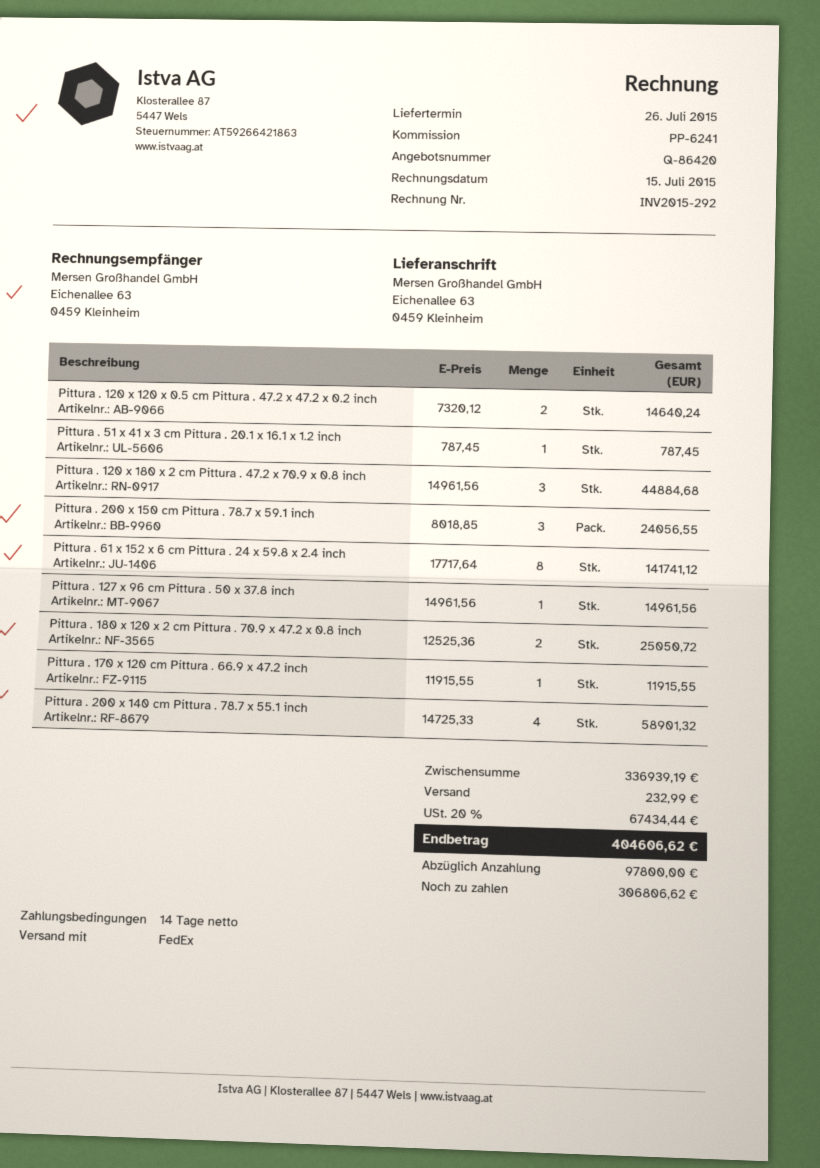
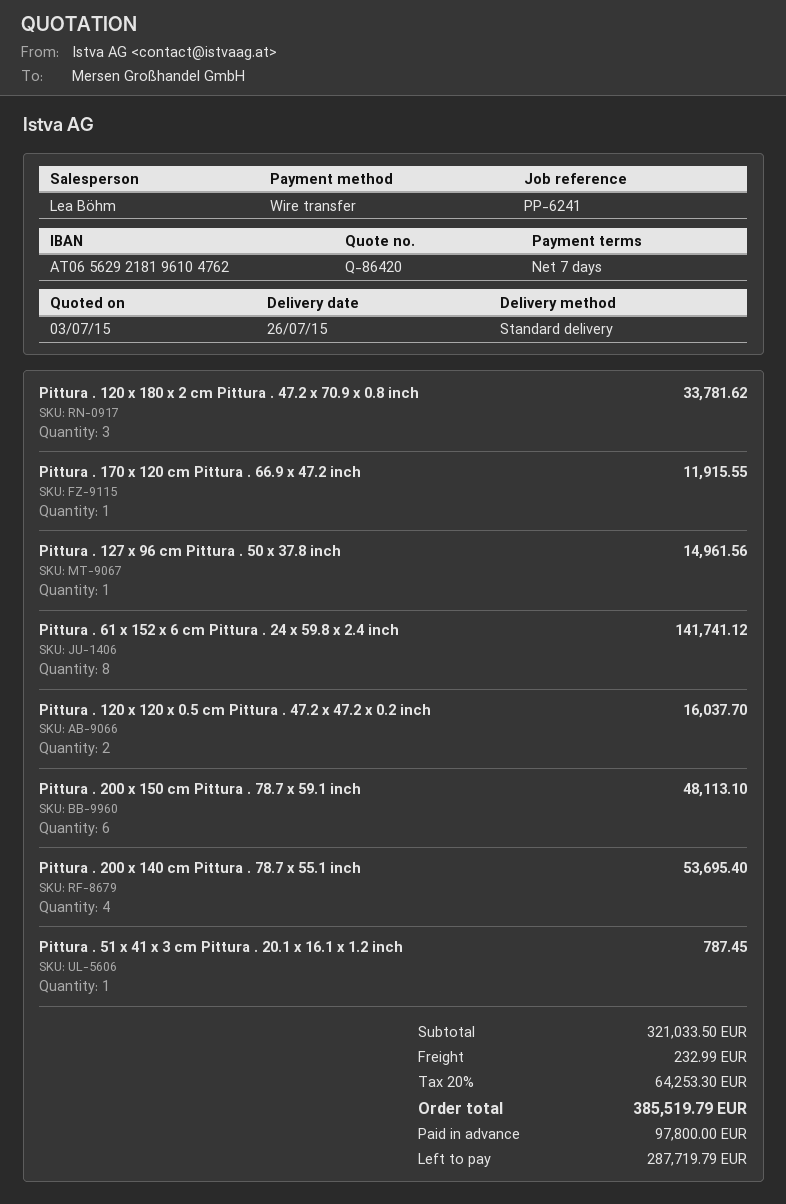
payment terms: 14 days -> 7 days
shipping method: FedEx -> standard
Pittura . 120 x 120 x 0.5 cm Pittura . 47.2 x 47.2 x 0.2 inch: 2 for 14640.24 -> 2 for 16037.70
Pittura . 120 x 180 x 2 cm Pittura . 47.2 x 70.9 x 0.8 inch: 3 for 44884.68 -> 3 for 33781.62
Pittura . 200 x 150 cm Pittura . 78.7 x 59.1 inch: 3 for 24056.55 -> 6 for 48113.10
Pittura . 180 x 120 x 2 cm Pittura . 70.9 x 47.2 x 0.8 inch: 2 for 25050.72 -> none
Pittura . 200 x 140 cm Pittura . 78.7 x 55.1 inch: 4 for 58901.32 -> 4 for 53695.40
subtotal: 336939.19 -> 321033.50
tax: 20% = 67434.44 -> 20% = 64253.30
total: 404606.62 -> 385519.79
balance: 306806.62 -> 287719.79

